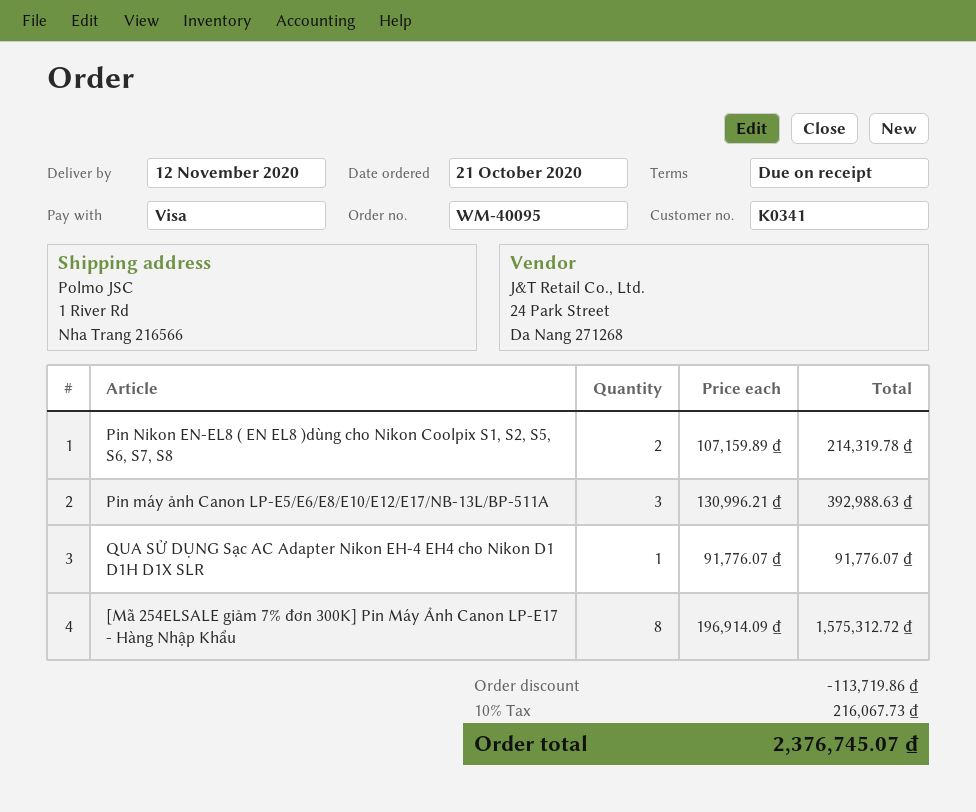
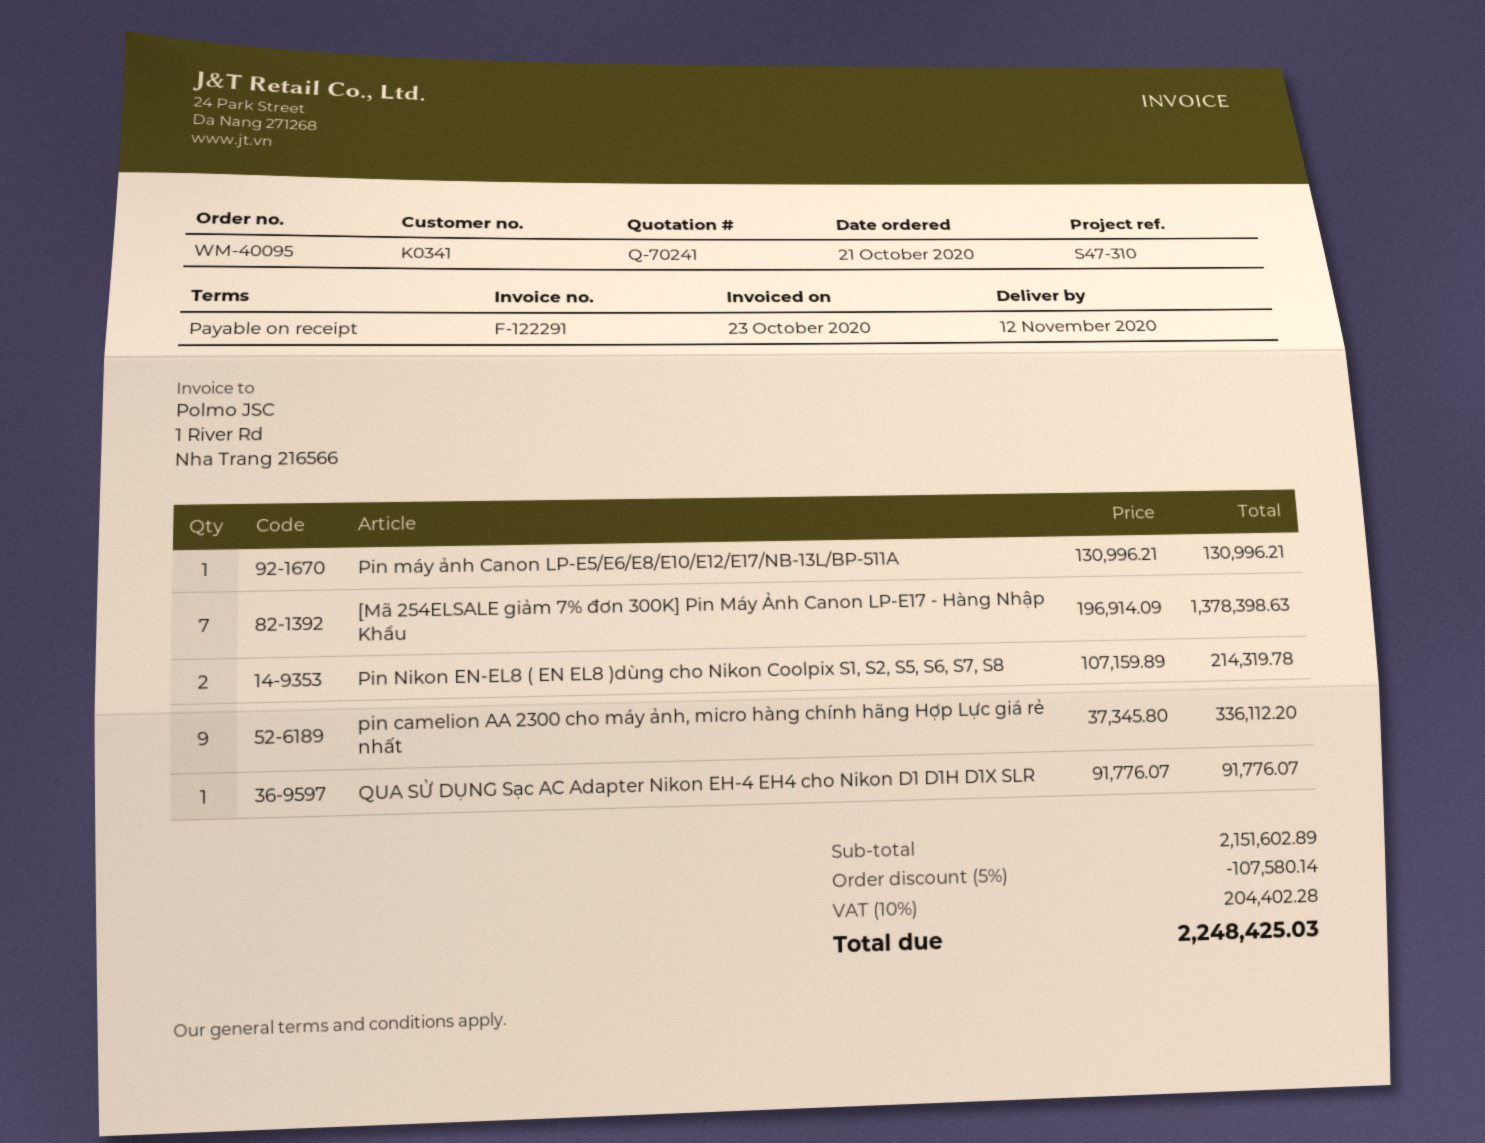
Pin máy ảnh Canon LP-E5/E6/E8/E10/E12/E17/NB-13L/BP-511A: 3 x 130996.21 = 392988.63 -> 1 x 130996.21 = 130996.21
[Mã 254ELSALE giảm 7% đơn 300K] Pin Máy Ảnh Canon LP-E17 - Hàng Nhập Khẩu: 8 x 196914.09 = 1575312.72 -> 7 x 196914.09 = 1378398.63
pin camelion AA 2300 cho máy ảnh, micro hàng chính hãng Hợp Lực giá rẻ nhất: none -> 9 x 37345.80 = 336112.20
discount: 113719.86 -> 107580.14
tax: 10% = 216067.73 -> 10% = 204402.28
total: 2376745.07 -> 2248425.03

